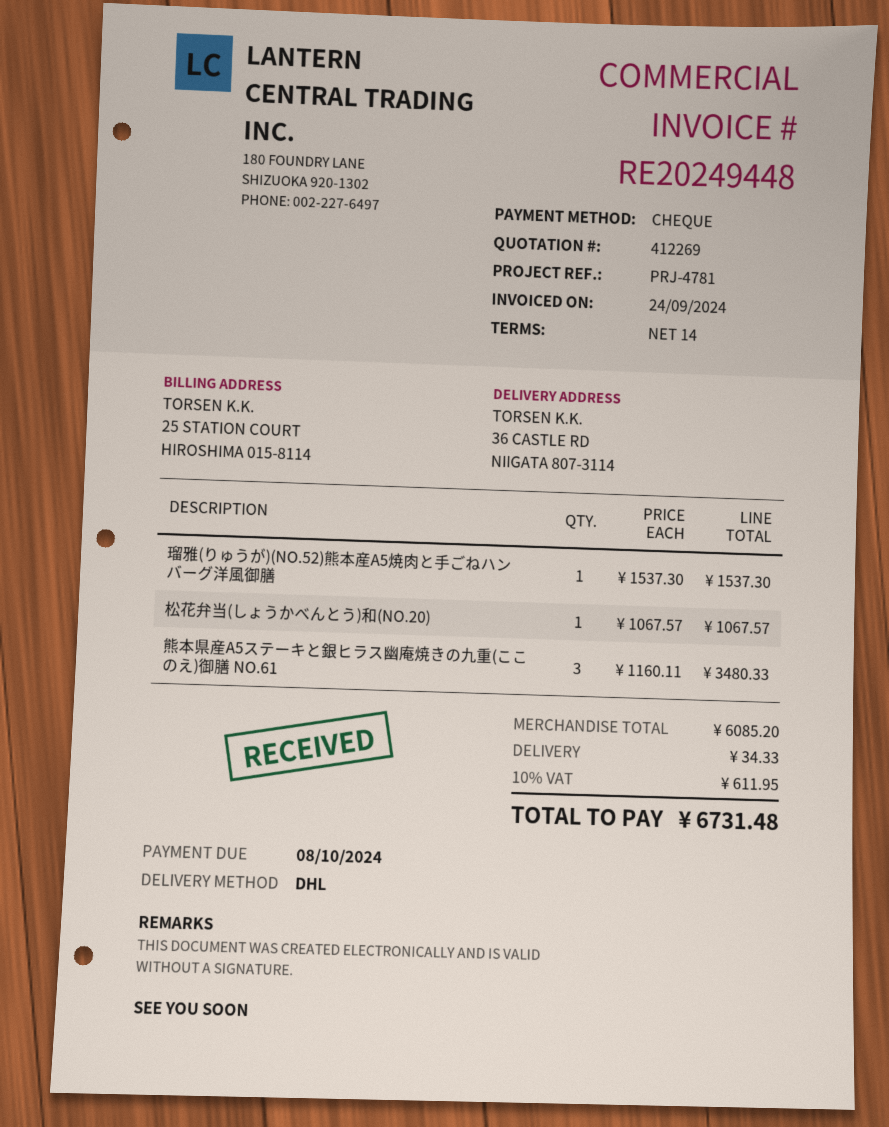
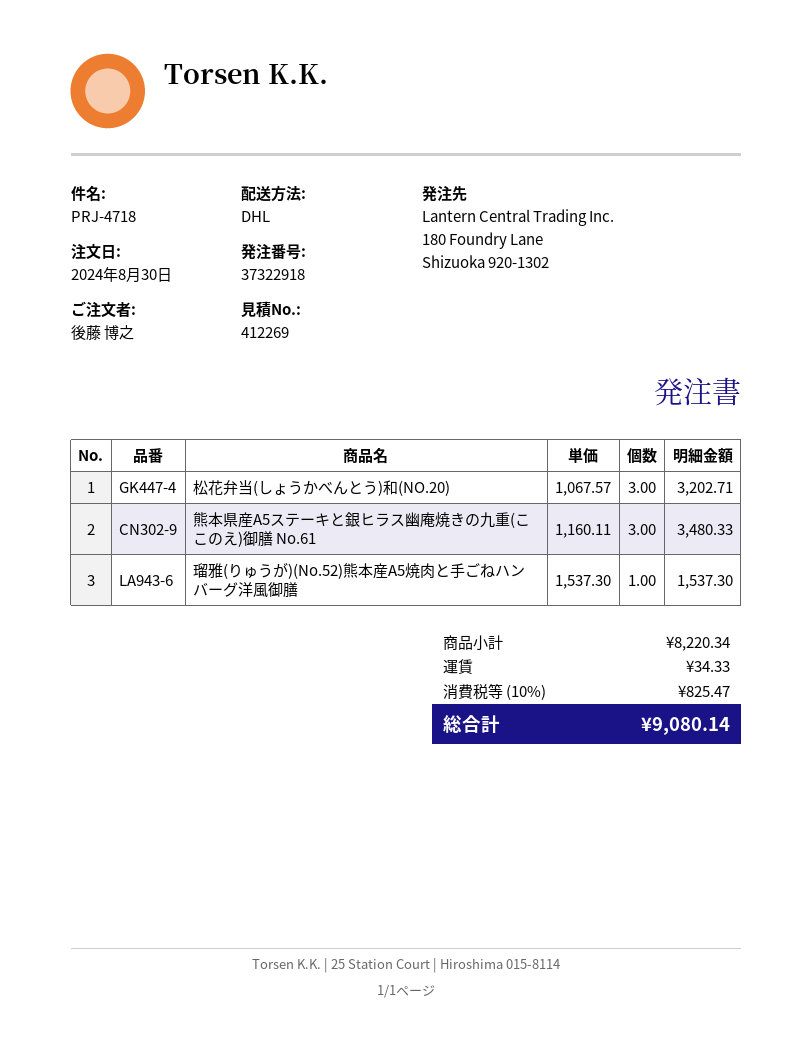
reference: PRJ-4781 -> PRJ-4718
松花弁当(しょうかべんとう)和(NO.20): 1 x 1067.57 = 1067.57 -> 3 x 1067.57 = 3202.71
subtotal: 6085.20 -> 8220.34
tax: 10% = 611.95 -> 10% = 825.47
total: 6731.48 -> 9080.14

